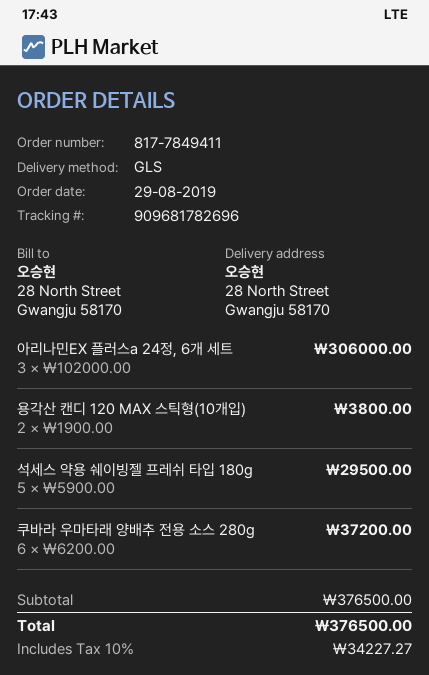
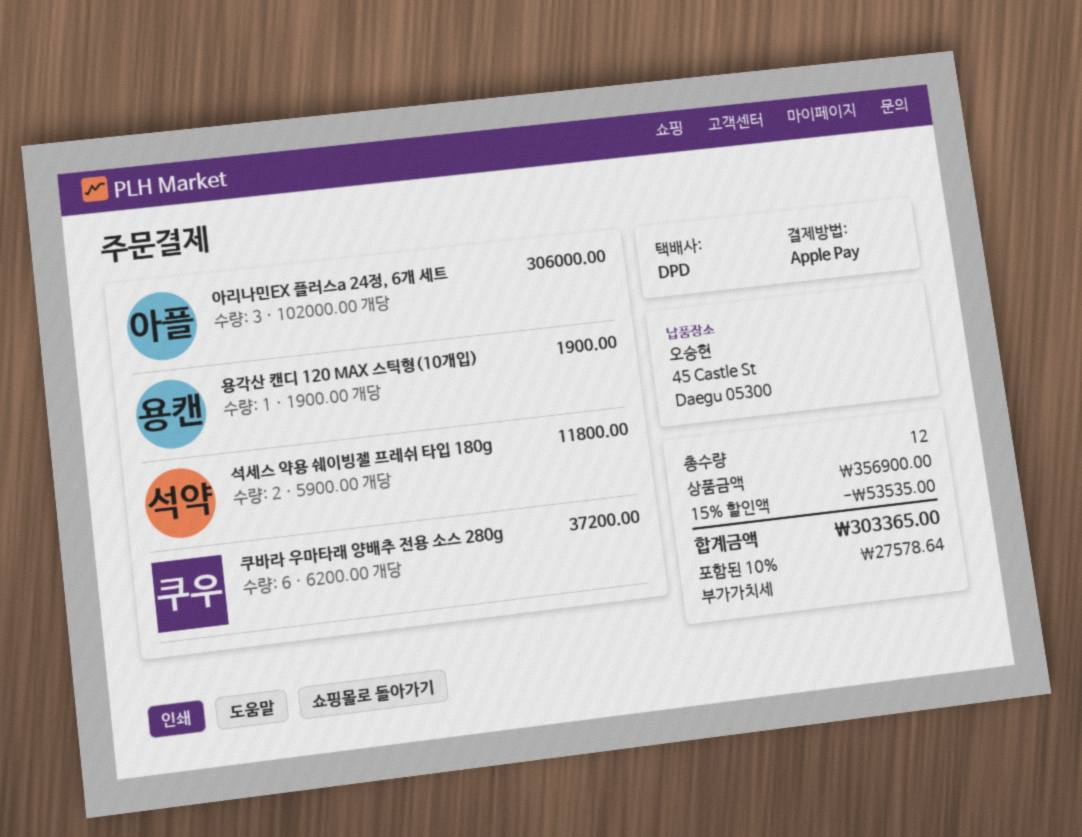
shipping method: GLS -> DPD
ship to: 28 North Street, Gwangju 58170 -> 45 Castle St, Daegu 05300
용각산 캔디 120 MAX 스틱형(10개입): 2 x 1900.00 = 3800.00 -> 1 x 1900.00 = 1900.00
석세스 약용 쉐이빙젤 프레쉬 타입 180g: 5 x 5900.00 = 29500.00 -> 2 x 5900.00 = 11800.00
subtotal: 376500.00 -> 356900.00
discount: none -> 15% = 53535.00
tax: 10% = 34227.27 -> 10% = 27578.64
total: 376500.00 -> 303365.00

